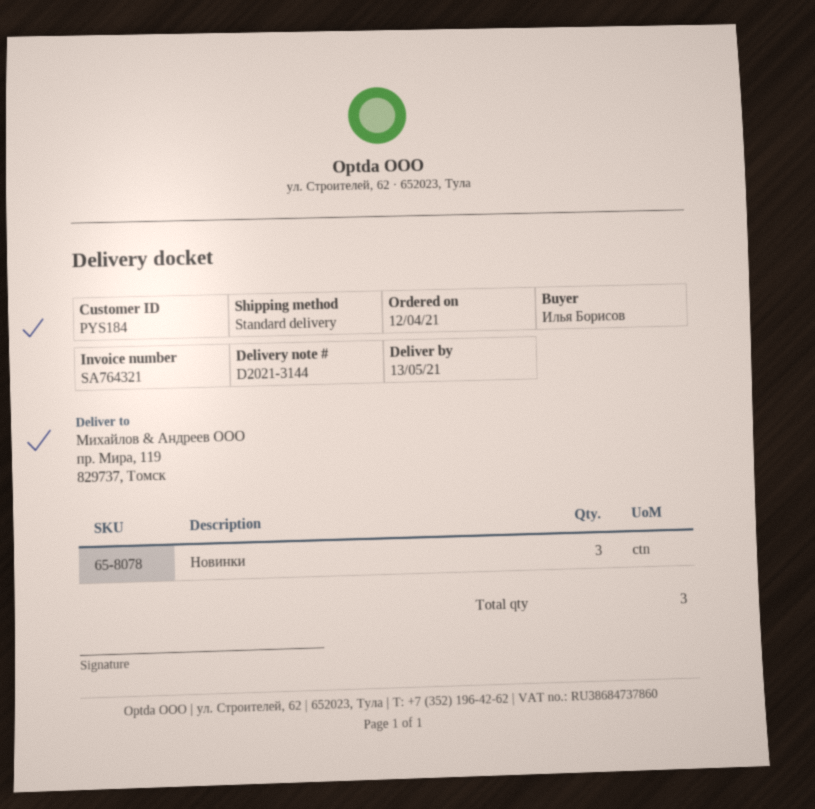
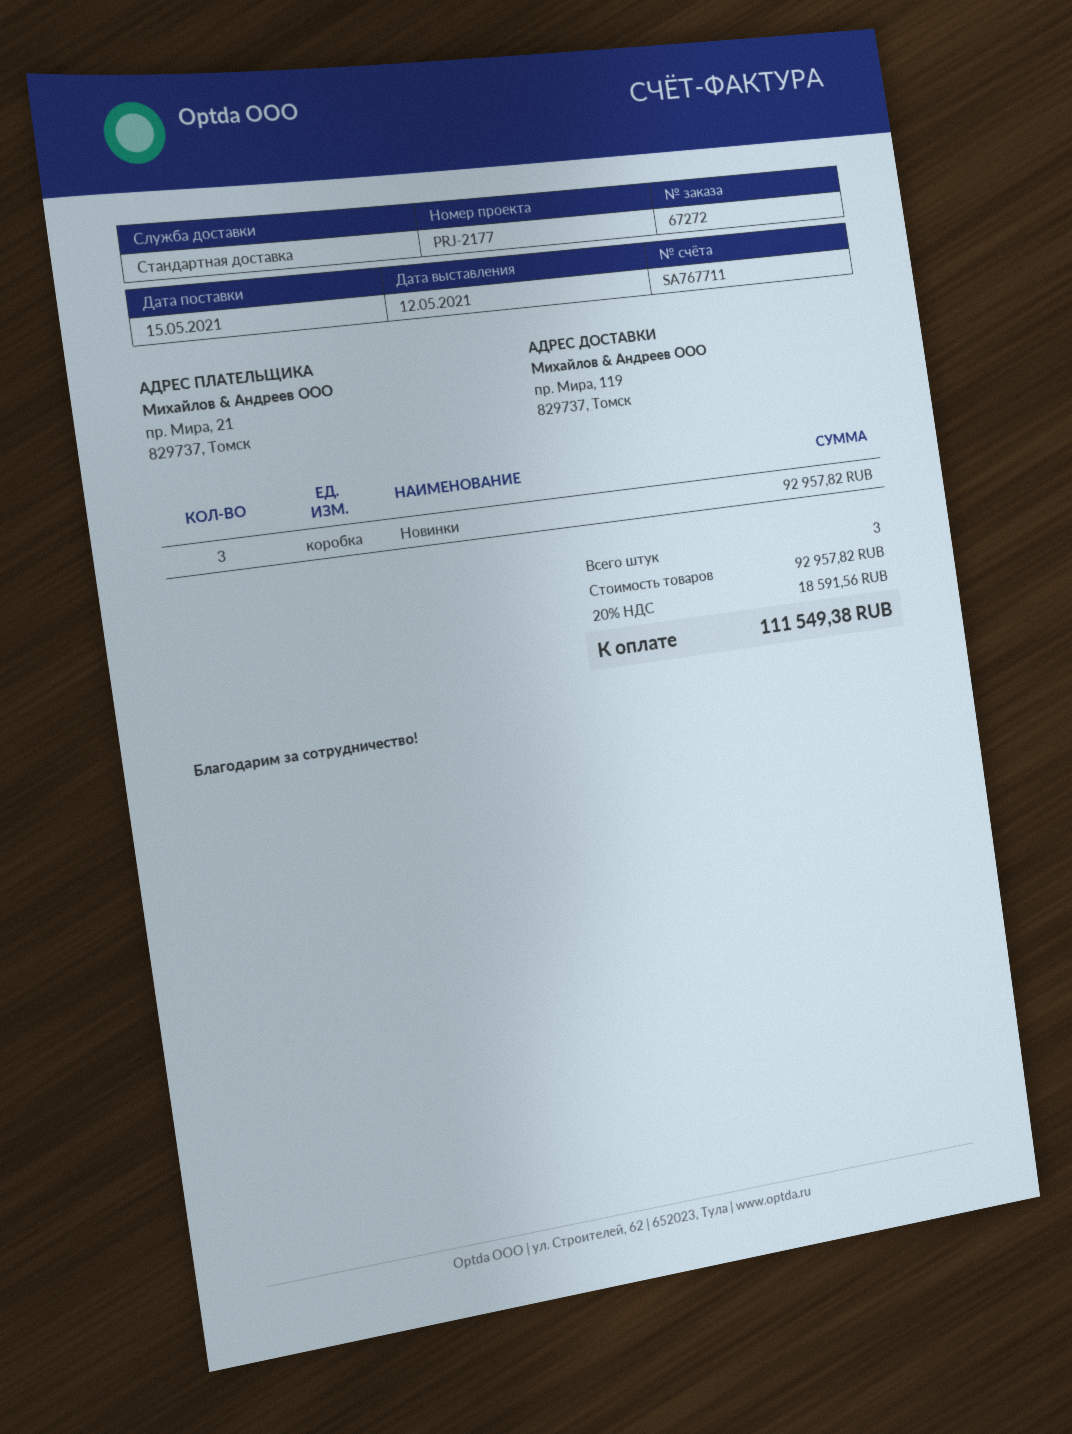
delivery date: 2021-05-13 -> 2021-05-15
invoice number: SA764321 -> SA767711

